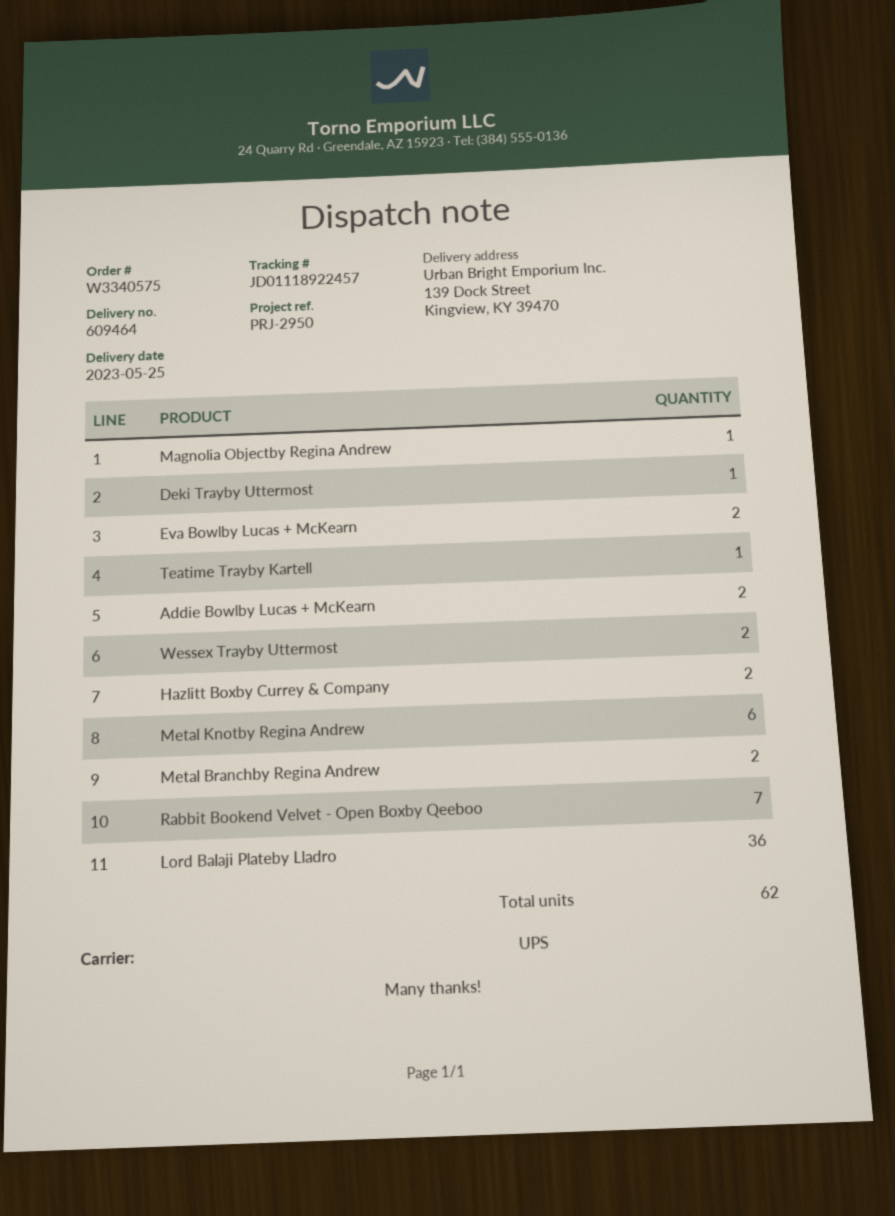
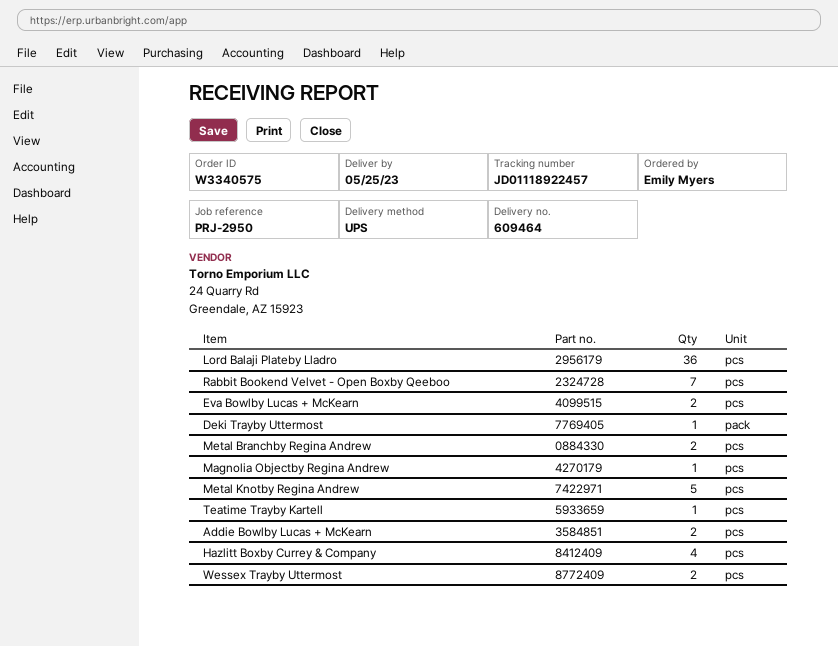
Hazlitt Boxby Currey & Company: 2 -> 4
Metal Knotby Regina Andrew: 6 -> 5

